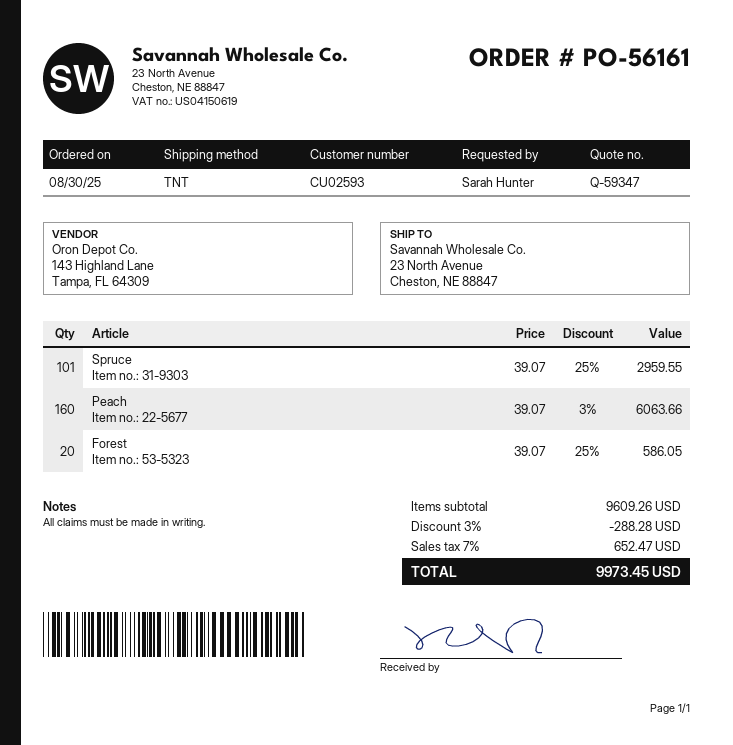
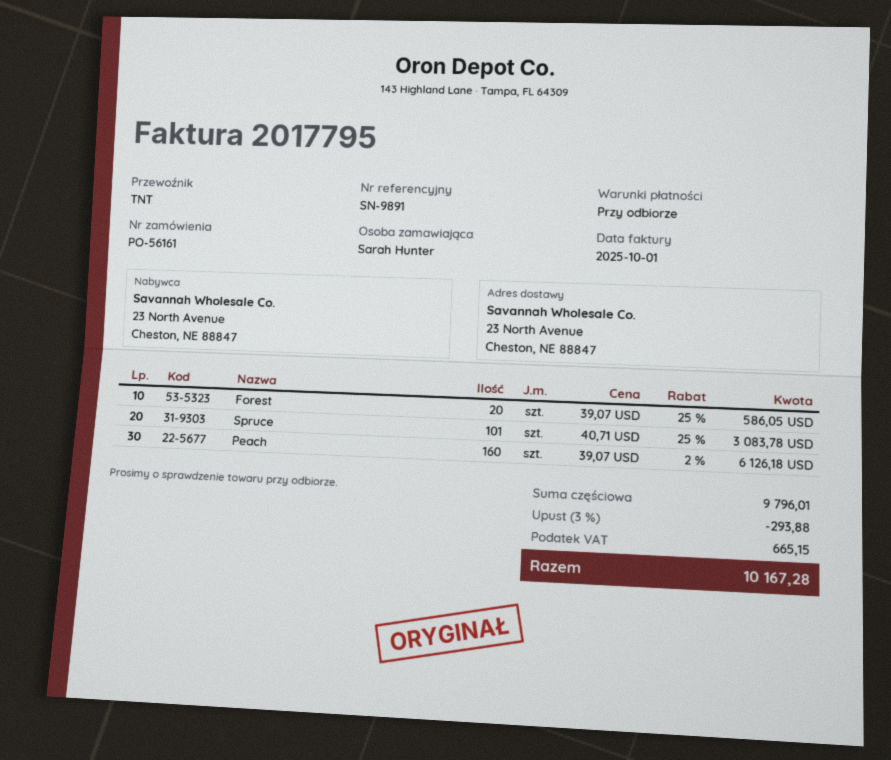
Spruce: 101 x 39.07 - 25% = 2959.55 -> 101 x 40.71 - 25% = 3083.78
Peach: 160 x 39.07 - 3% = 6063.66 -> 160 x 39.07 - 2% = 6126.18
subtotal: 9609.26 -> 9796.01
discount: 3% = 288.28 -> 3% = 293.88
tax: 652.47 -> 665.15
total: 9973.45 -> 10167.28

